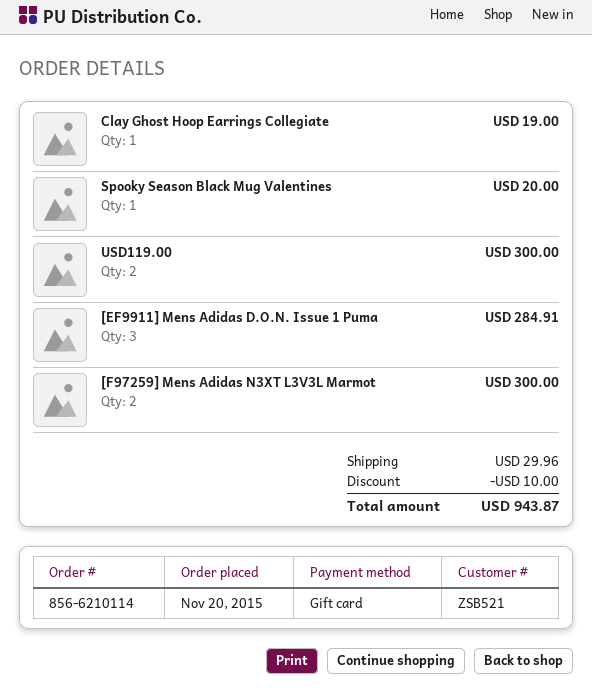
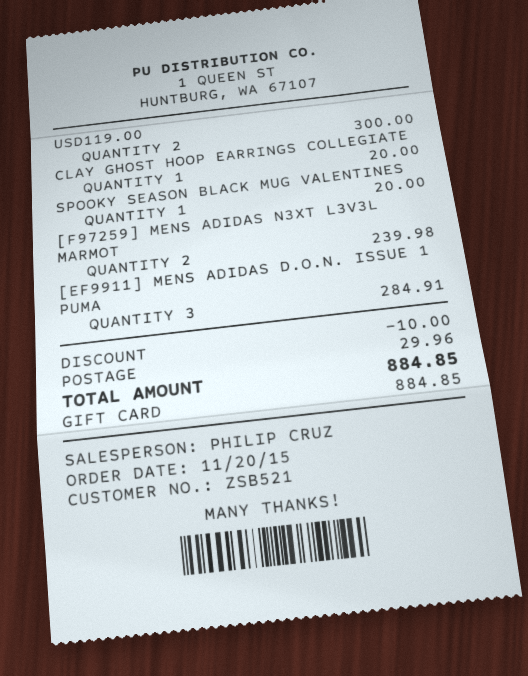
Clay Ghost Hoop Earrings Collegiate: 1 for 19.00 -> 1 for 20.00
[F97259] Mens Adidas N3XT L3V3L Marmot: 2 for 300.00 -> 2 for 239.98
total: 943.87 -> 884.85

